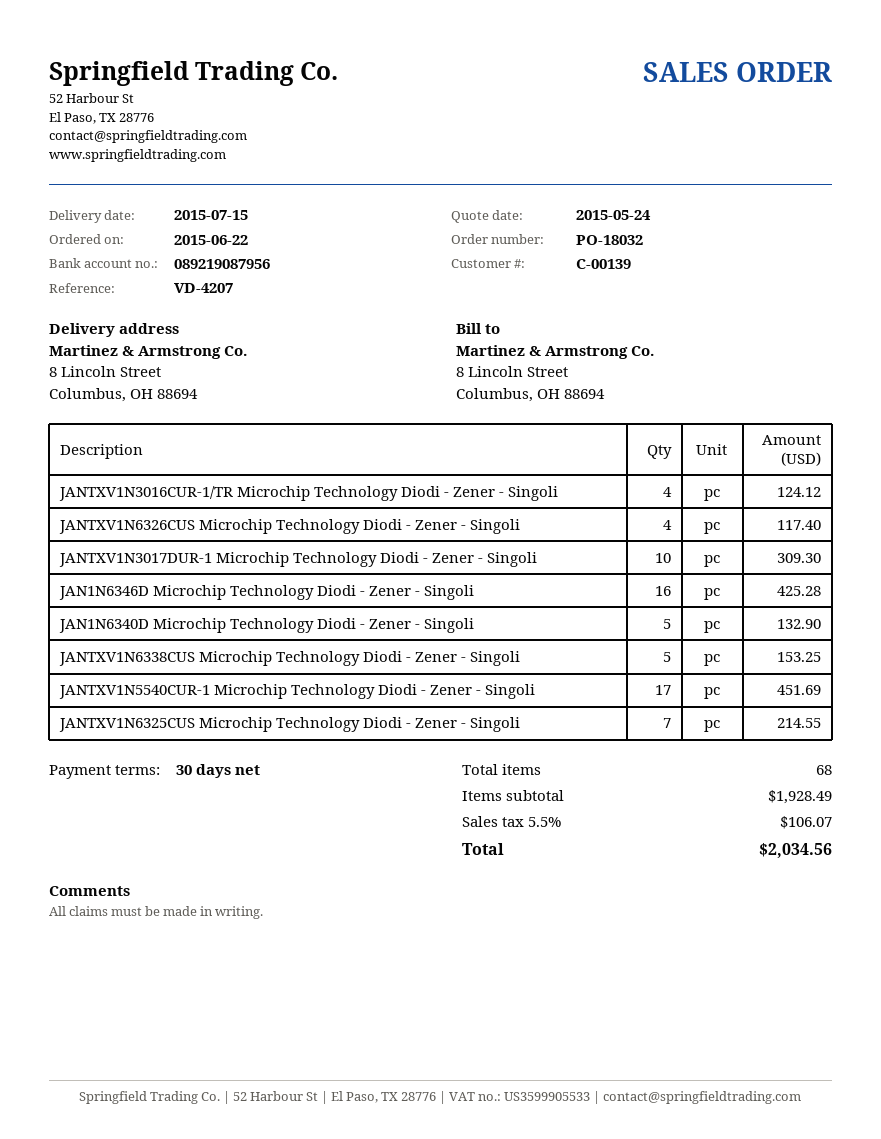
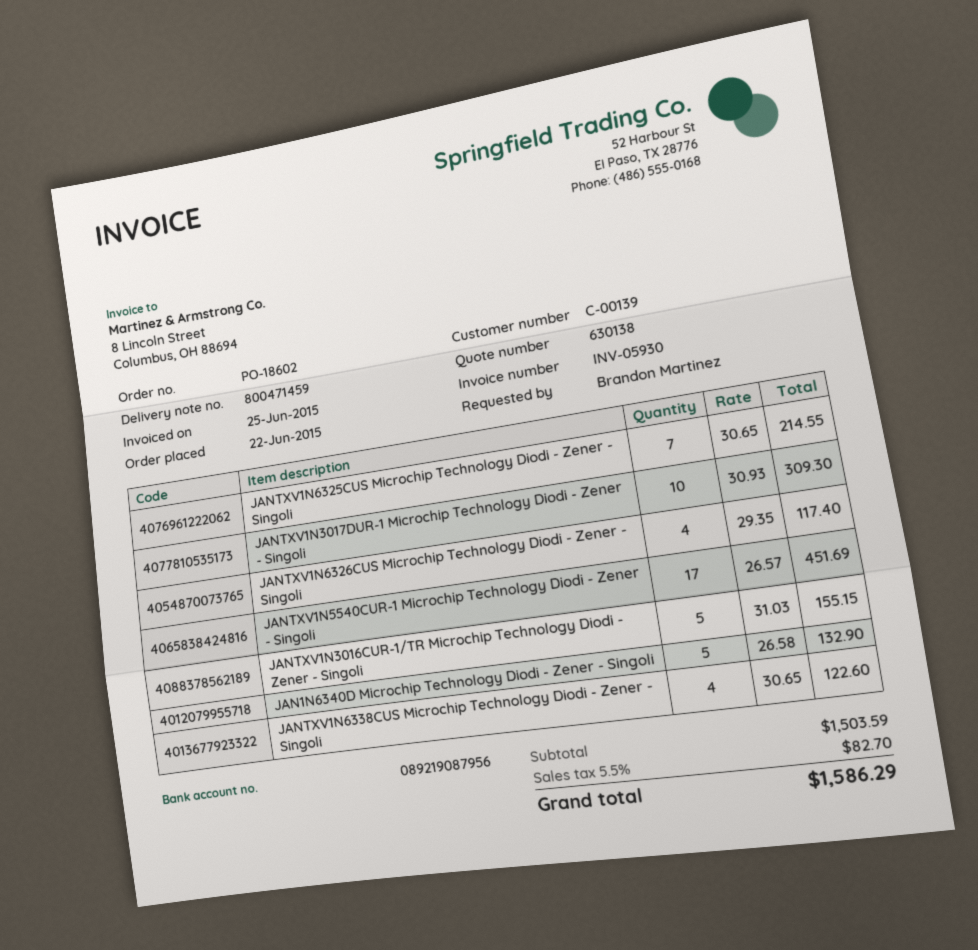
order number: PO-18032 -> PO-18602
JANTXV1N3016CUR-1/TR Microchip Technology Diodi - Zener - Singoli: 4 for 124.12 -> 5 for 155.15
JAN1N6346D Microchip Technology Diodi - Zener - Singoli: 16 for 425.28 -> none
JANTXV1N6338CUS Microchip Technology Diodi - Zener - Singoli: 5 for 153.25 -> 4 for 122.60
subtotal: 1928.49 -> 1503.59
tax: 5.5% = 106.07 -> 5.5% = 82.70
total: 2034.56 -> 1586.29

